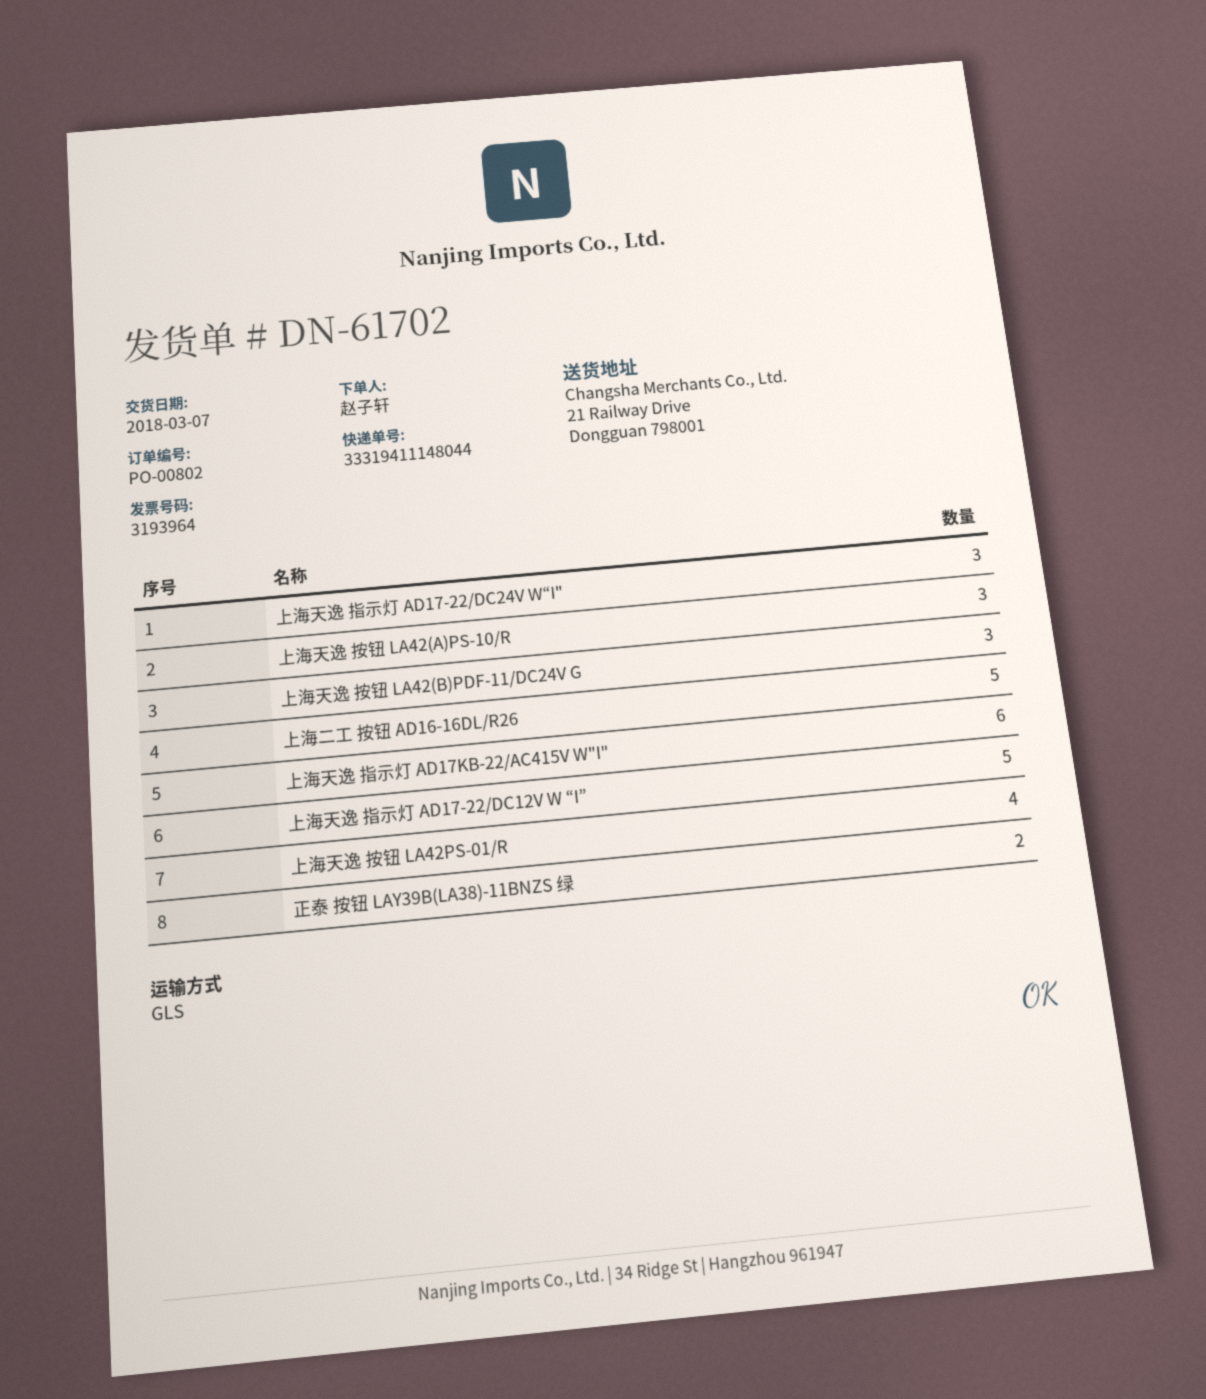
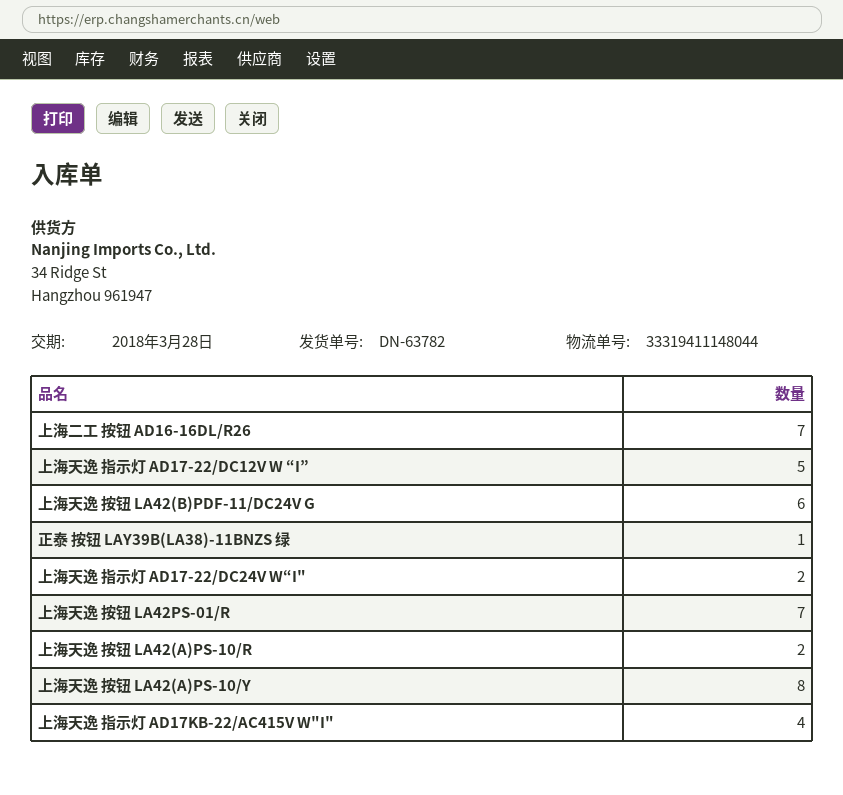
delivery note number: DN-61702 -> DN-63782
delivery date: 2018-03-07 -> 2018-03-28
上海天逸 指示灯 AD17-22/DC24V W“I": 3 -> 2
上海天逸 按钮 LA42(A)PS-10/R: 3 -> 2
上海天逸 按钮 LA42(B)PDF-11/DC24V G: 3 -> 6
上海二工 按钮 AD16-16DL/R26: 5 -> 7
上海天逸 指示灯 AD17KB-22/AC415V W"I": 6 -> 4
上海天逸 按钮 LA42PS-01/R: 4 -> 7
正泰 按钮 LAY39B(LA38)-11BNZS 绿: 2 -> 1
上海天逸 按钮 LA42(A)PS-10/Y: none -> 8

